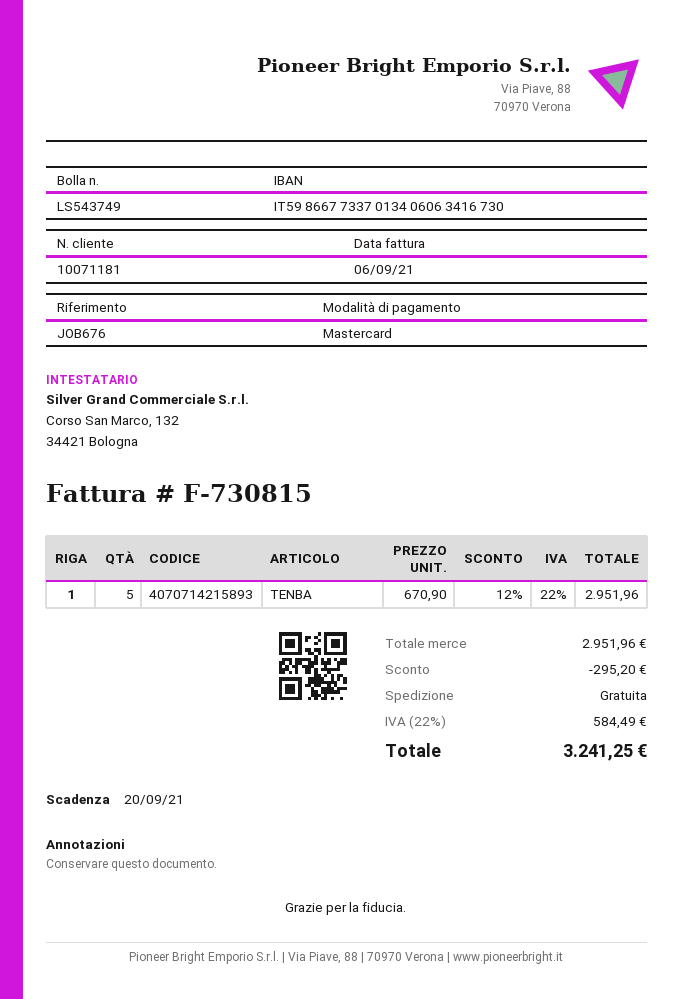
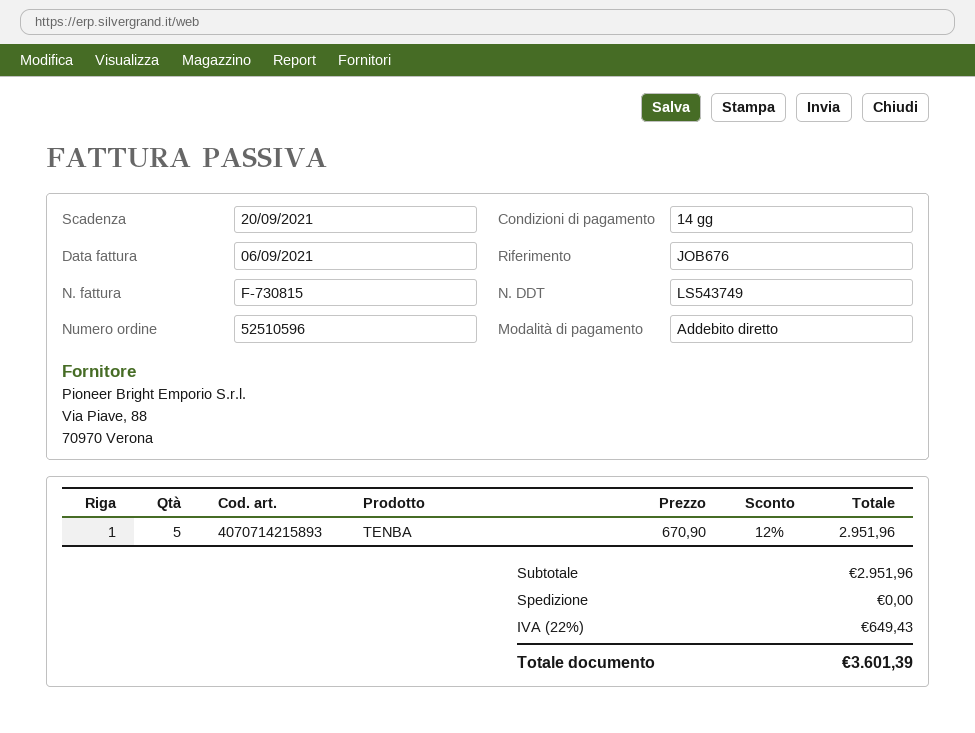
payment method: Mastercard -> direct debit
discount: 295.20 -> none
tax: 22% = 584.49 -> 22% = 649.43
total: 3241.25 -> 3601.39

